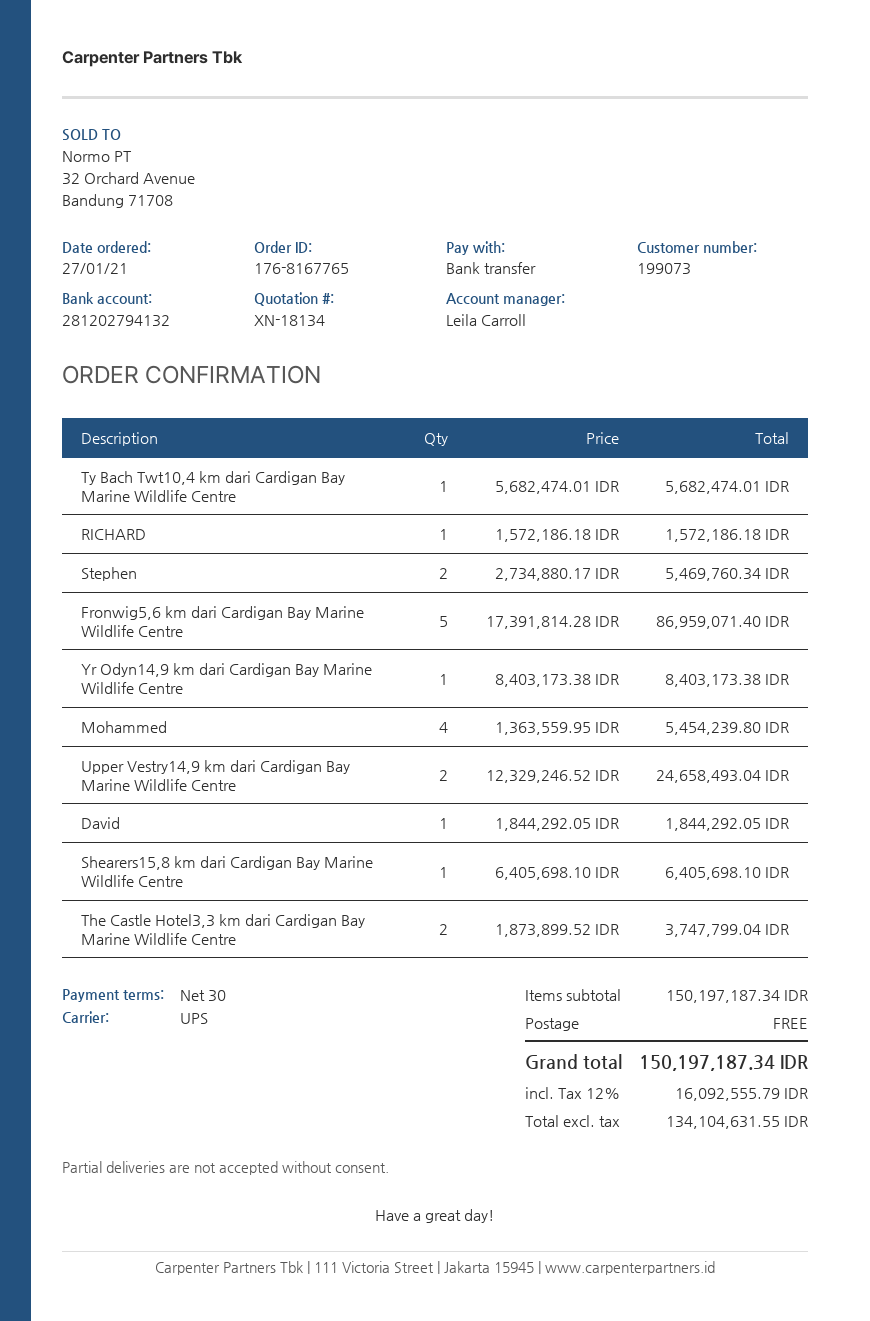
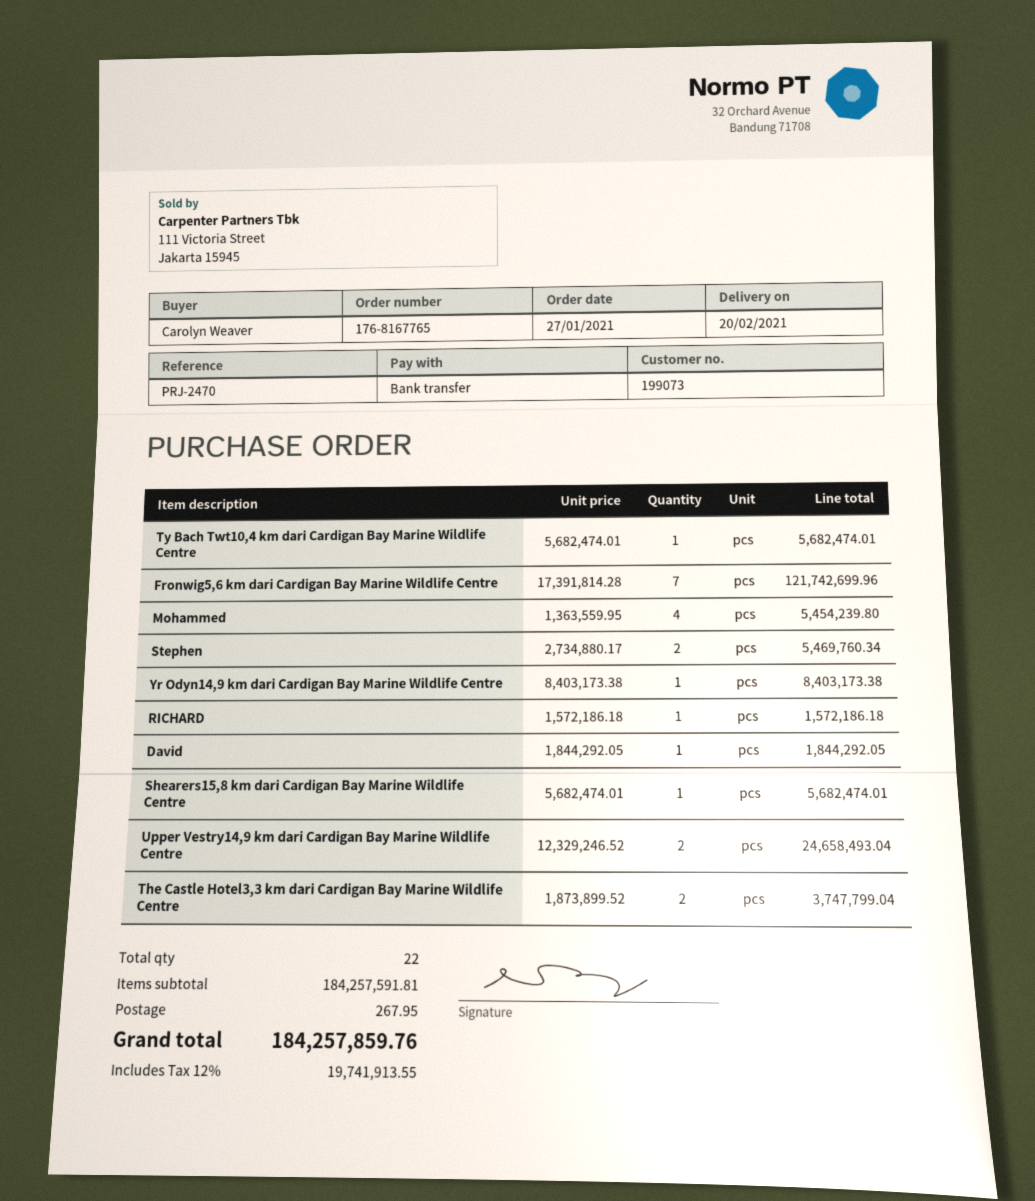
Fronwig5,6 km dari Cardigan Bay Marine Wildlife Centre: 5 x 17391814.28 = 86959071.40 -> 7 x 17391814.28 = 121742699.96
Shearers15,8 km dari Cardigan Bay Marine Wildlife Centre: 1 x 6405698.10 = 6405698.10 -> 1 x 5682474.01 = 5682474.01
subtotal: 150197187.34 -> 184257591.81
shipping: 0.00 -> 267.95
tax: 12% = 16092555.79 -> 12% = 19741913.55
total: 150197187.34 -> 184257859.76

